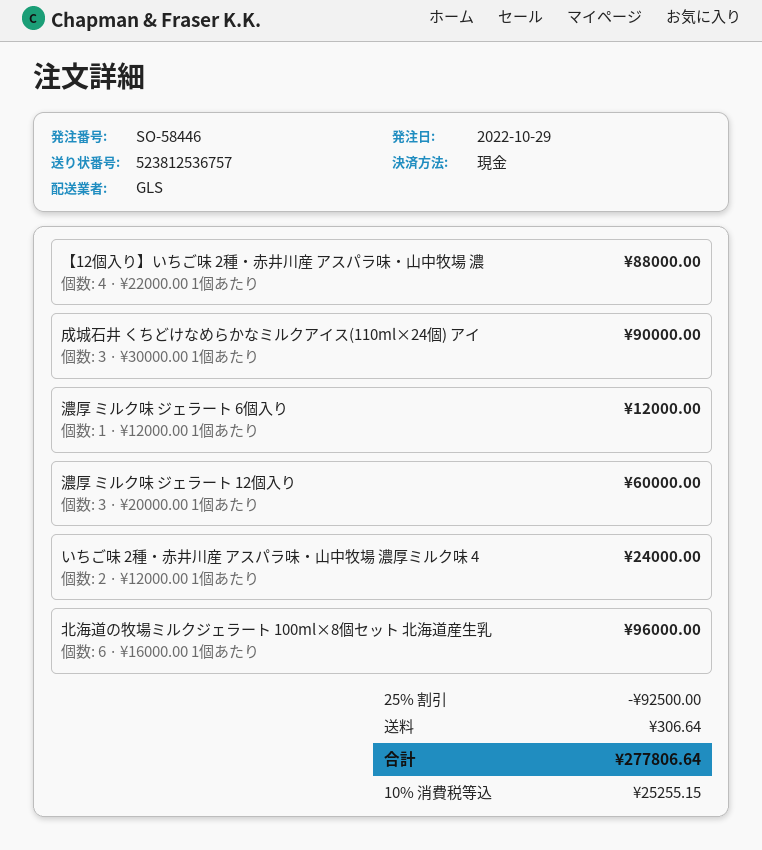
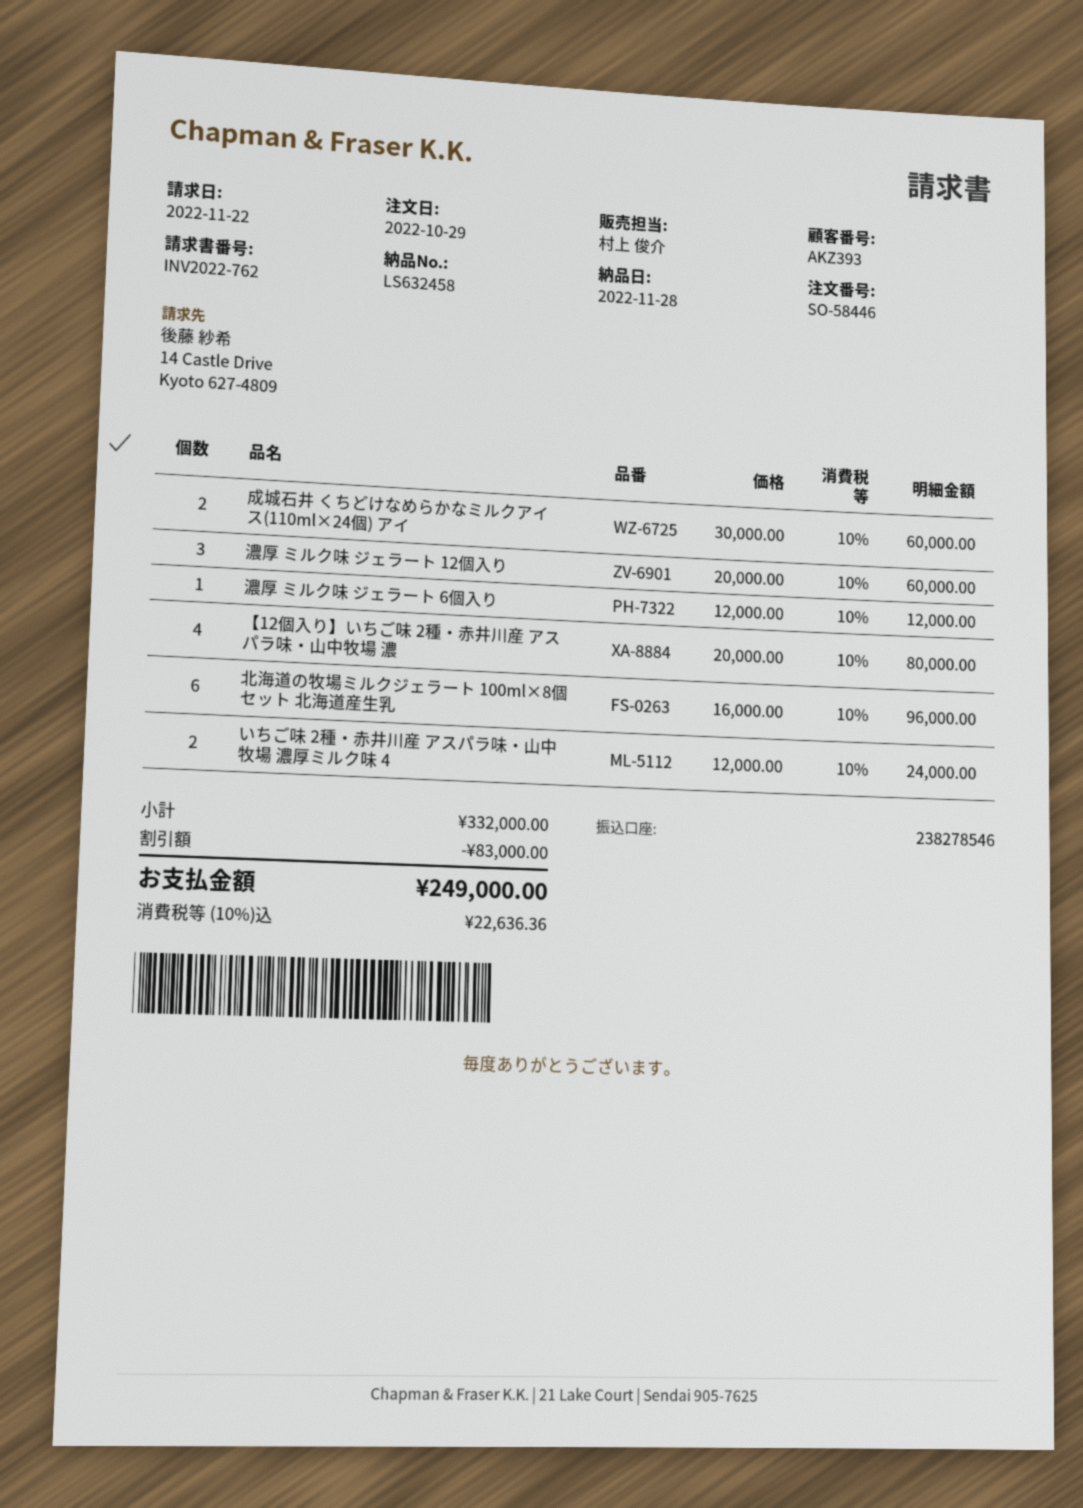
【12個入り】いちご味 2種・赤井川産 アスパラ味・山中牧場 濃: 4 x 22000.00 = 88000.00 -> 4 x 20000.00 = 80000.00
成城石井 くちどけなめらかなミルクアイス(110ml×24個) アイ: 3 x 30000.00 = 90000.00 -> 2 x 30000.00 = 60000.00
discount: 92500.00 -> 83000.00
shipping: 306.64 -> none
tax: 10% = 25255.15 -> 10% = 22636.36
total: 277806.64 -> 249000.00

